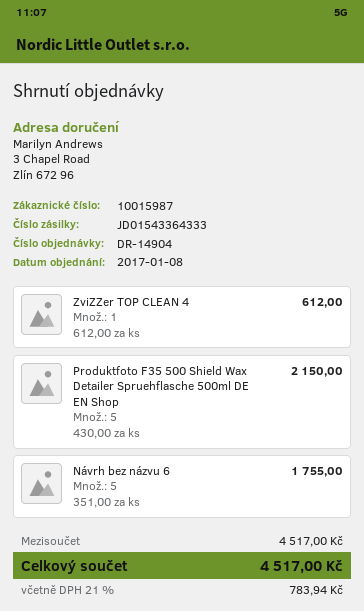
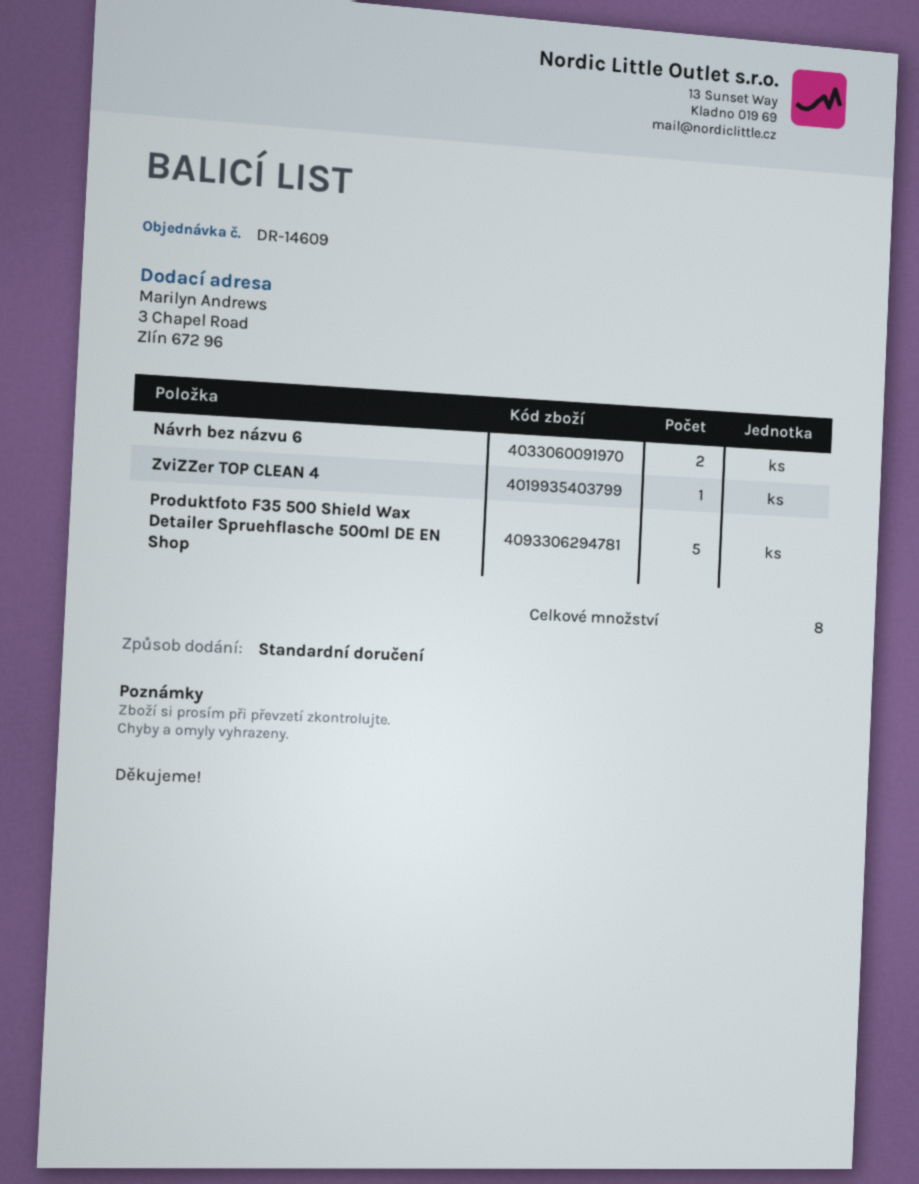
order number: DR-14904 -> DR-14609
Návrh bez názvu 6: 5 -> 2

